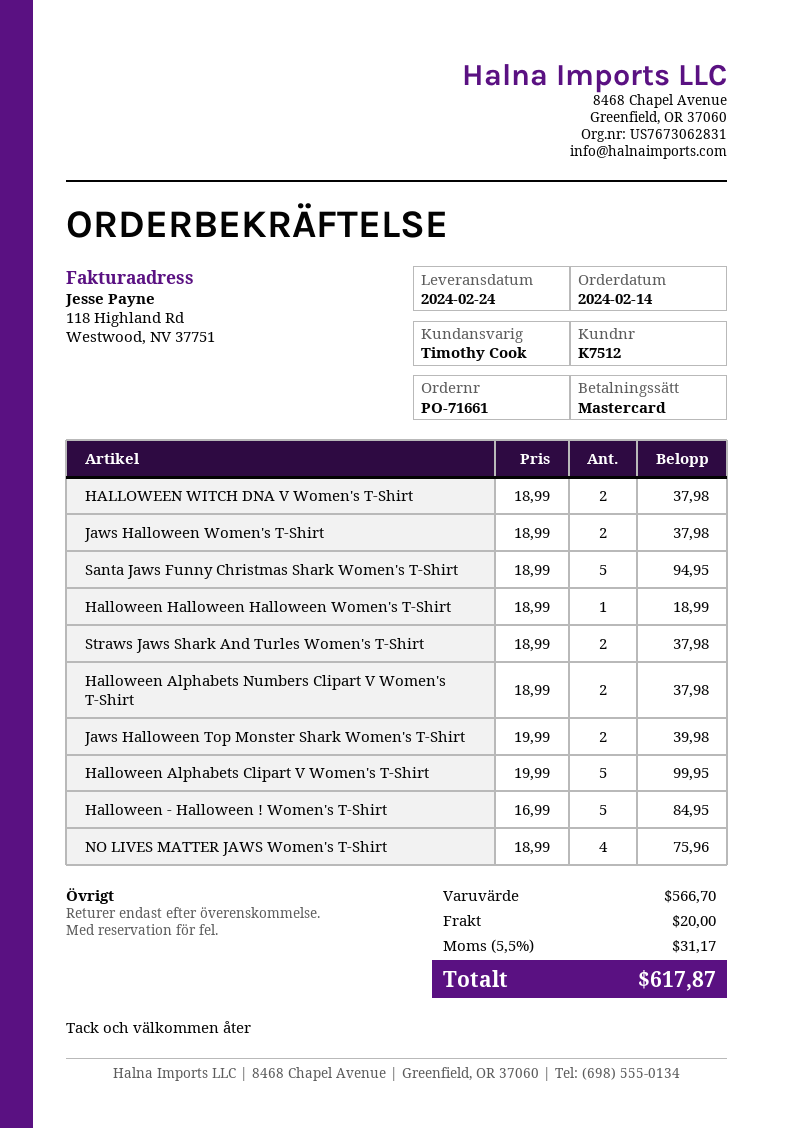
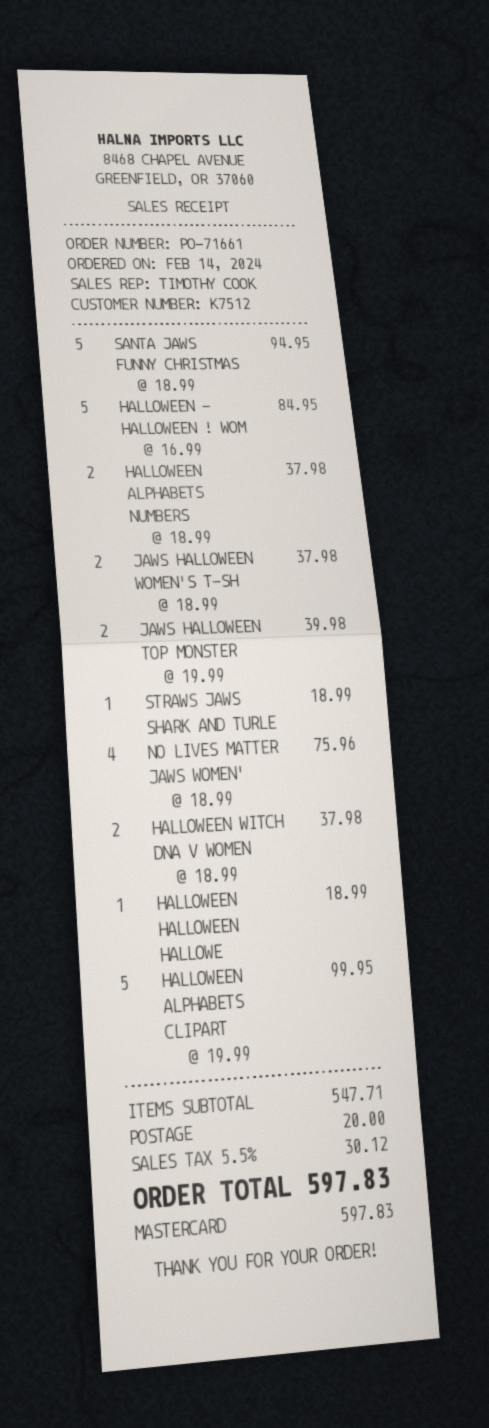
Straws Jaws Shark And Turles Women's T-Shirt: 2 x 18.99 = 37.98 -> 1 x 18.99 = 18.99
subtotal: 566.70 -> 547.71
tax: 5.5% = 31.17 -> 5.5% = 30.12
total: 617.87 -> 597.83

